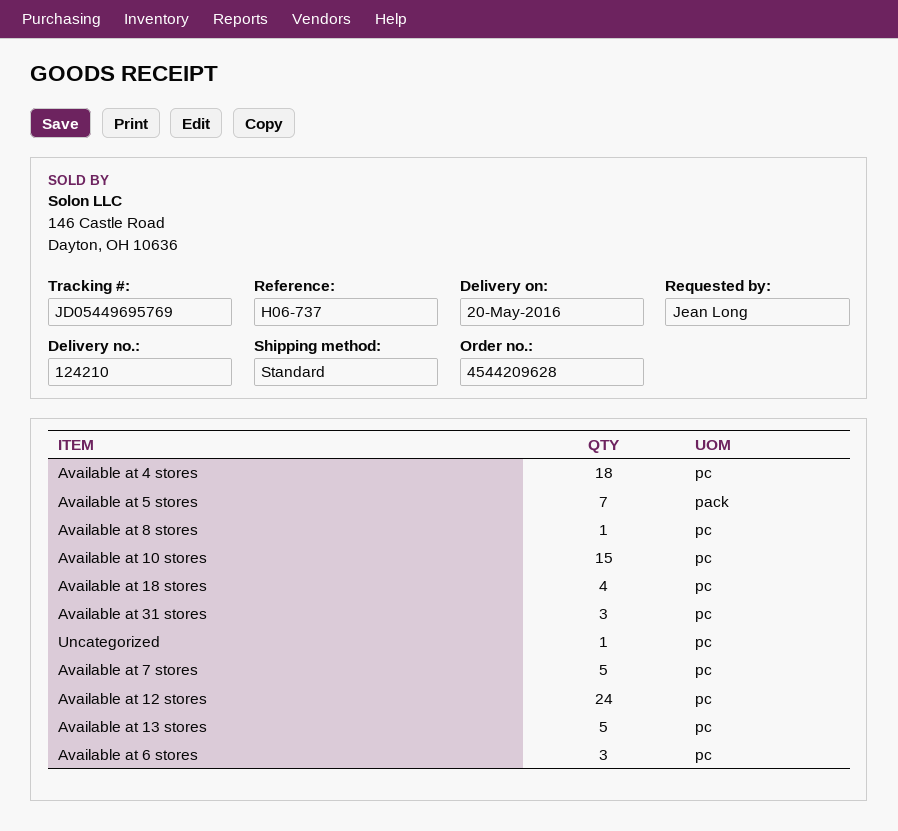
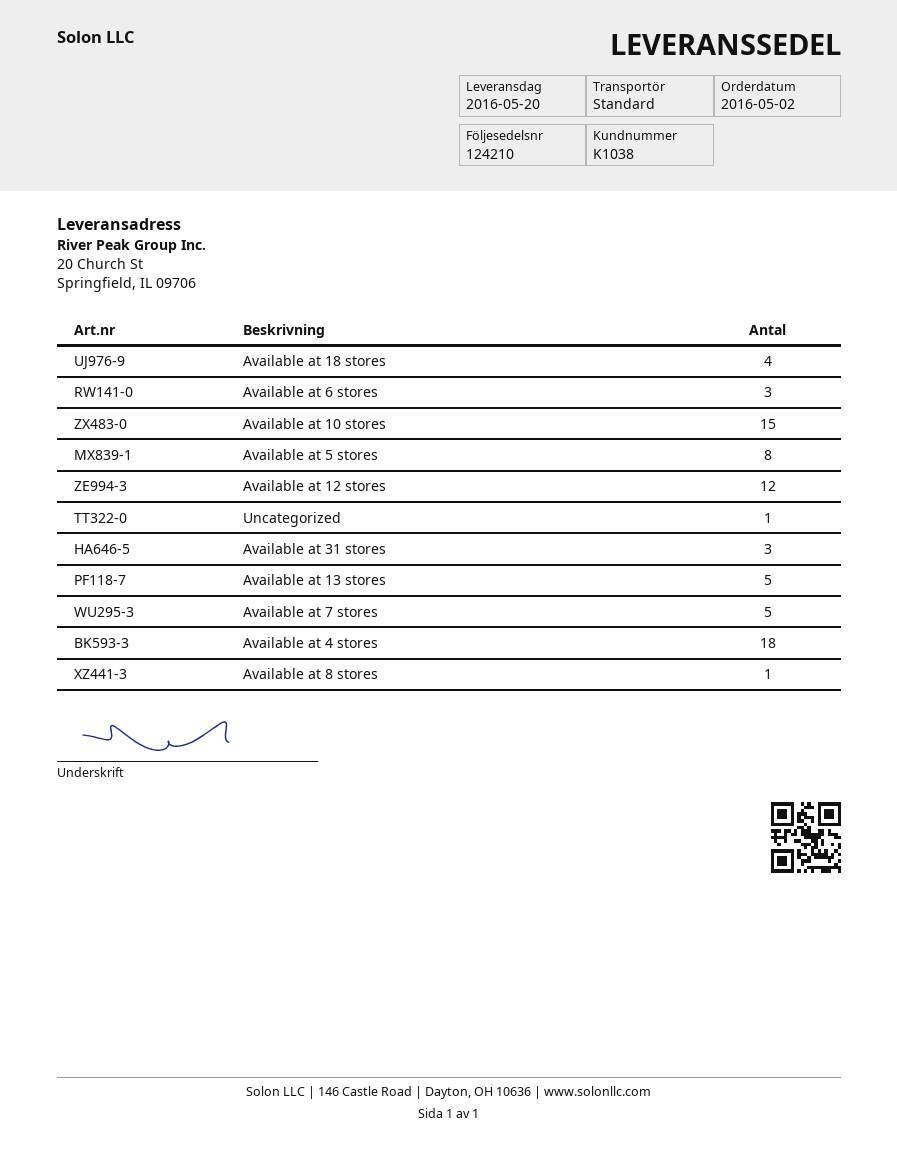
Available at 5 stores: 7 -> 8
Available at 12 stores: 24 -> 12

